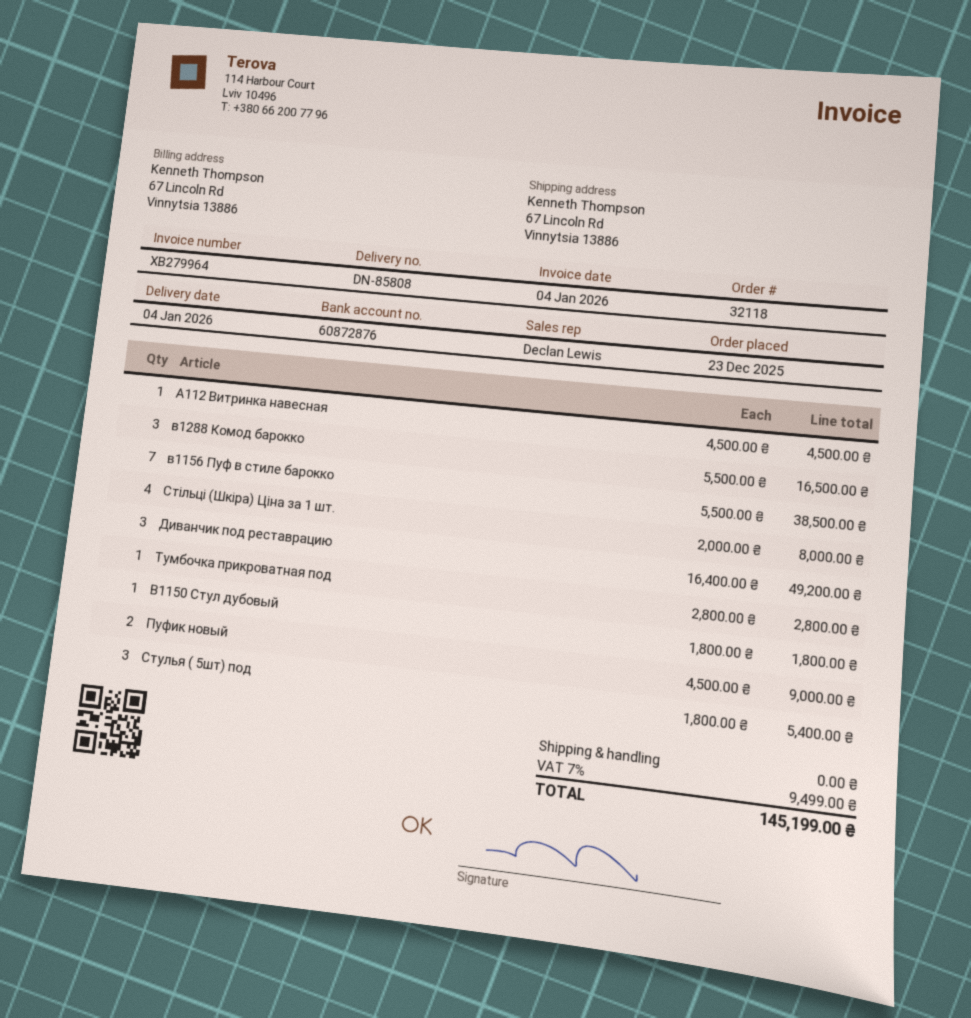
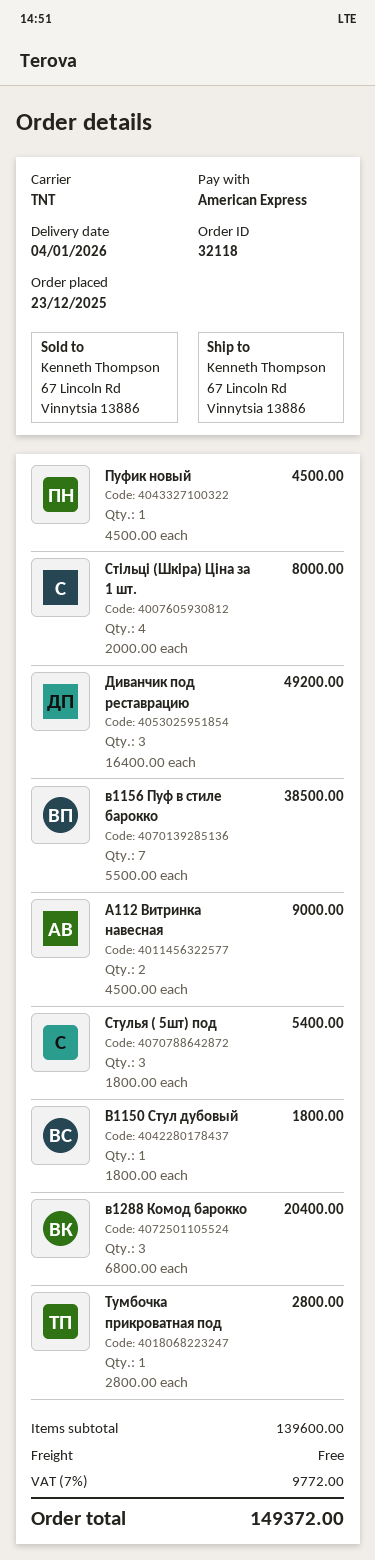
А112 Витринка навесная: 1 x 4500.00 = 4500.00 -> 2 x 4500.00 = 9000.00
в1288 Комод барокко: 3 x 5500.00 = 16500.00 -> 3 x 6800.00 = 20400.00
Пуфик новый: 2 x 4500.00 = 9000.00 -> 1 x 4500.00 = 4500.00
tax: 7% = 9499.00 -> 7% = 9772.00
total: 145199.00 -> 149372.00

